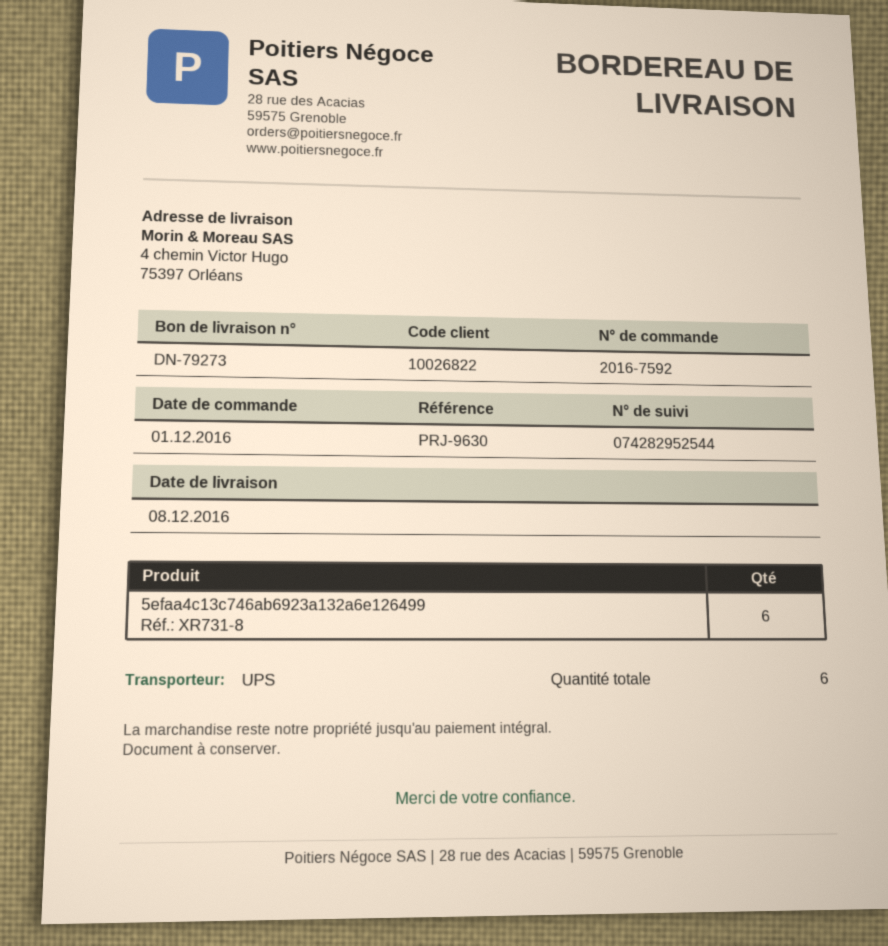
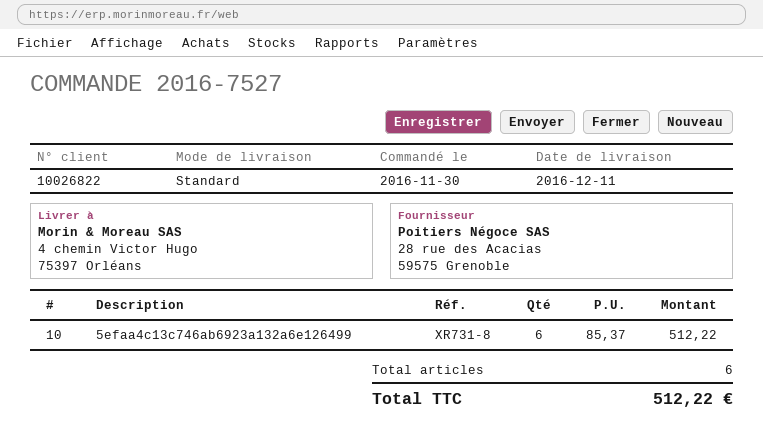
order number: 2016-7592 -> 2016-7527
order date: 2016-12-01 -> 2016-11-30
delivery date: 2016-12-08 -> 2016-12-11
shipping method: UPS -> standard

